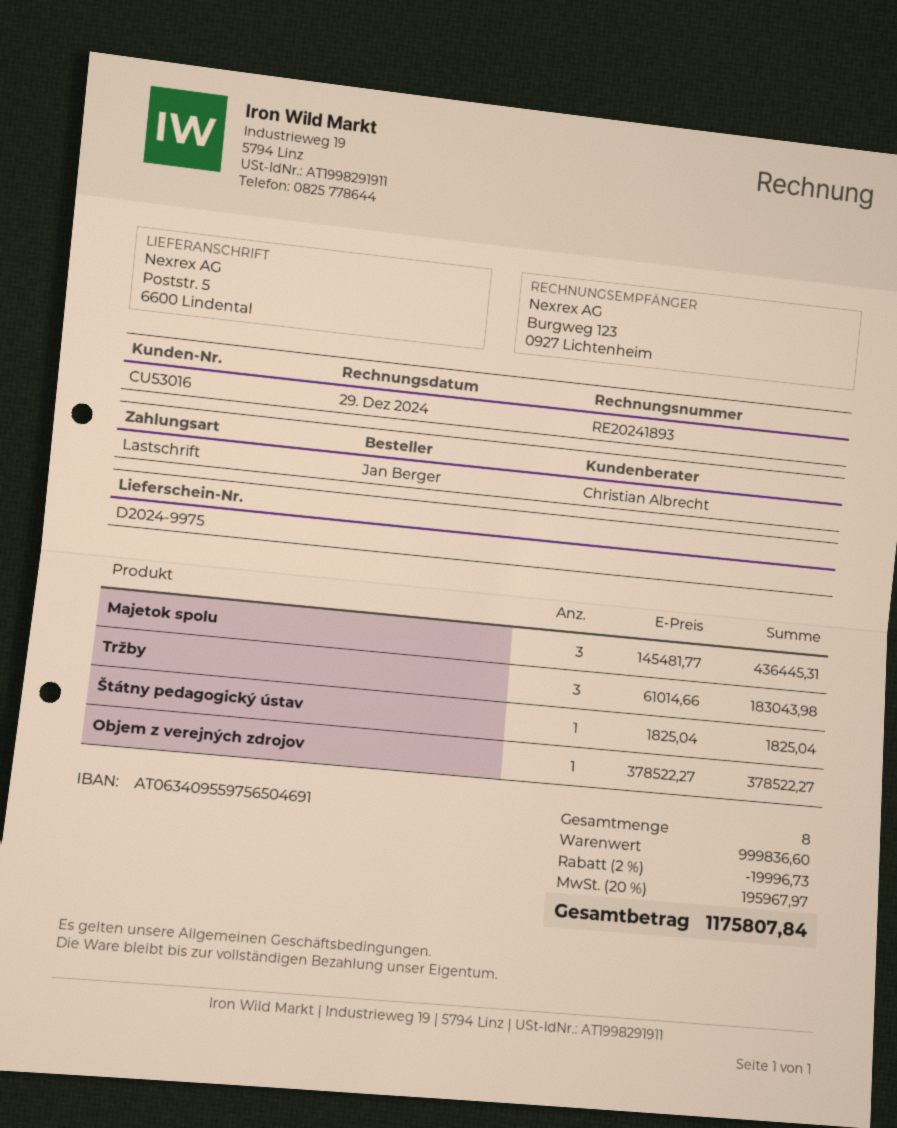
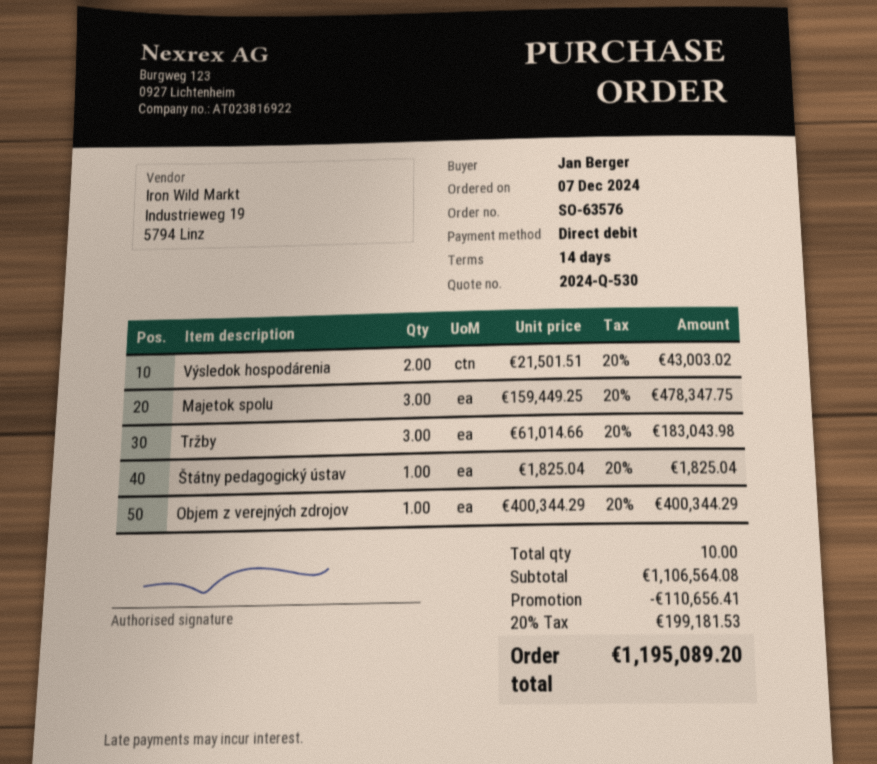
Majetok spolu: 3 x 145481.77 = 436445.31 -> 3 x 159449.25 = 478347.75
Objem z verejných zdrojov: 1 x 378522.27 = 378522.27 -> 1 x 400344.29 = 400344.29
Výsledok hospodárenia: none -> 2 x 21501.51 = 43003.02
total quantity: 8 -> 10
subtotal: 999836.60 -> 1106564.08
discount: 19996.73 -> 110656.41
tax: 20% = 195967.97 -> 20% = 199181.53
total: 1175807.84 -> 1195089.20

